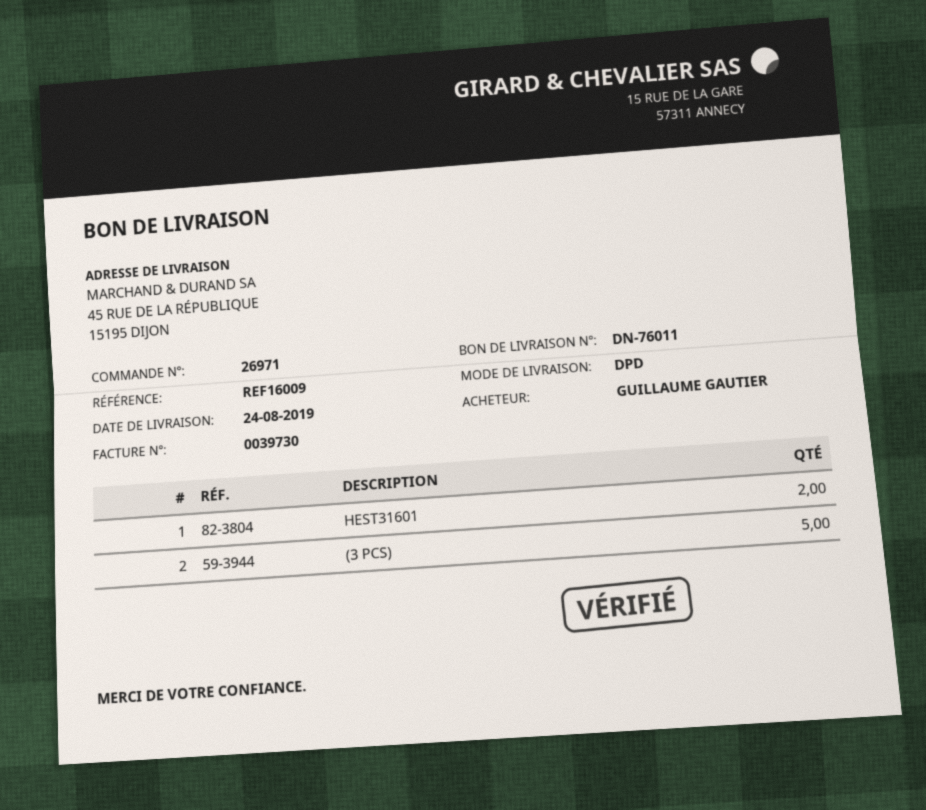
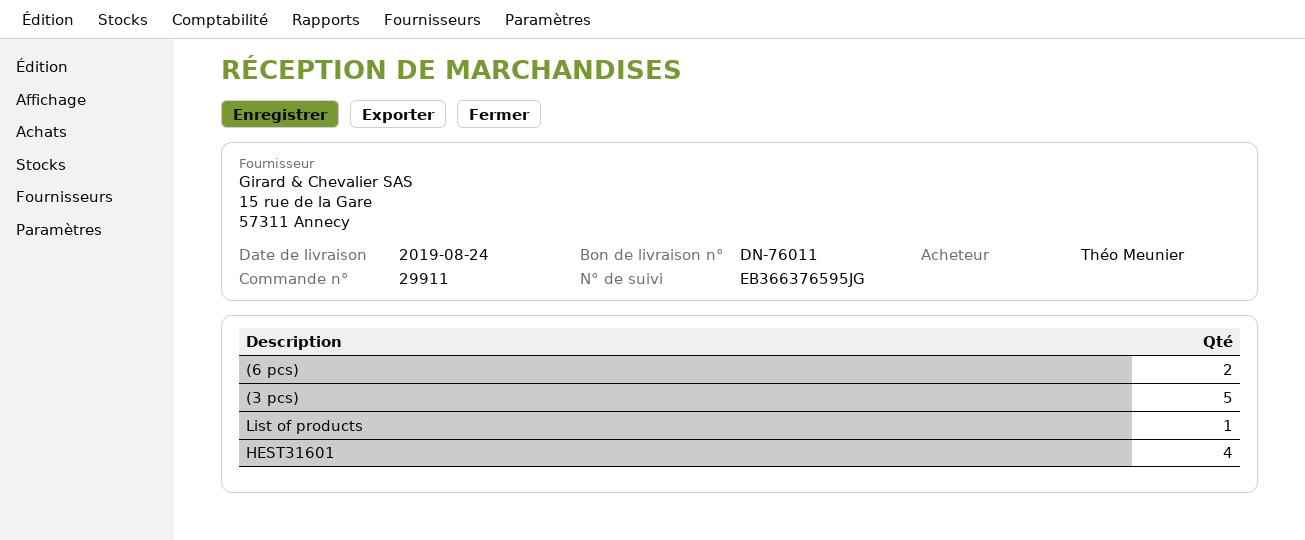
order number: 26971 -> 29911
ordered by: GUILLAUME GAUTIER -> Théo Meunier
HEST31601: 2 -> 4
(6 pcs): none -> 2
List of products: none -> 1

